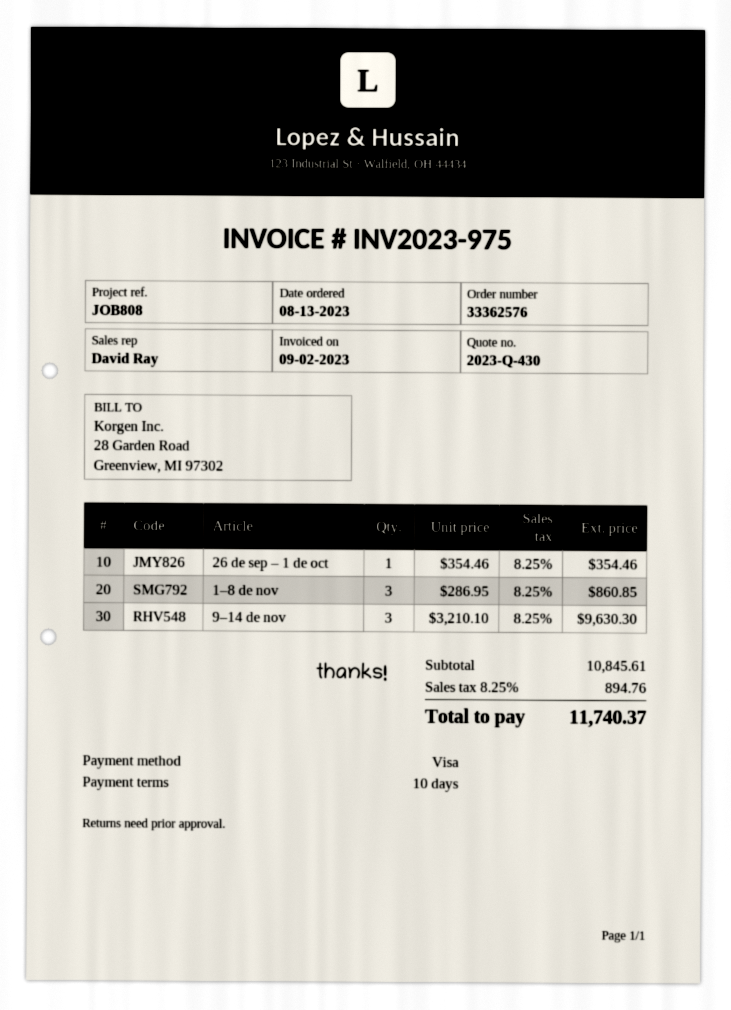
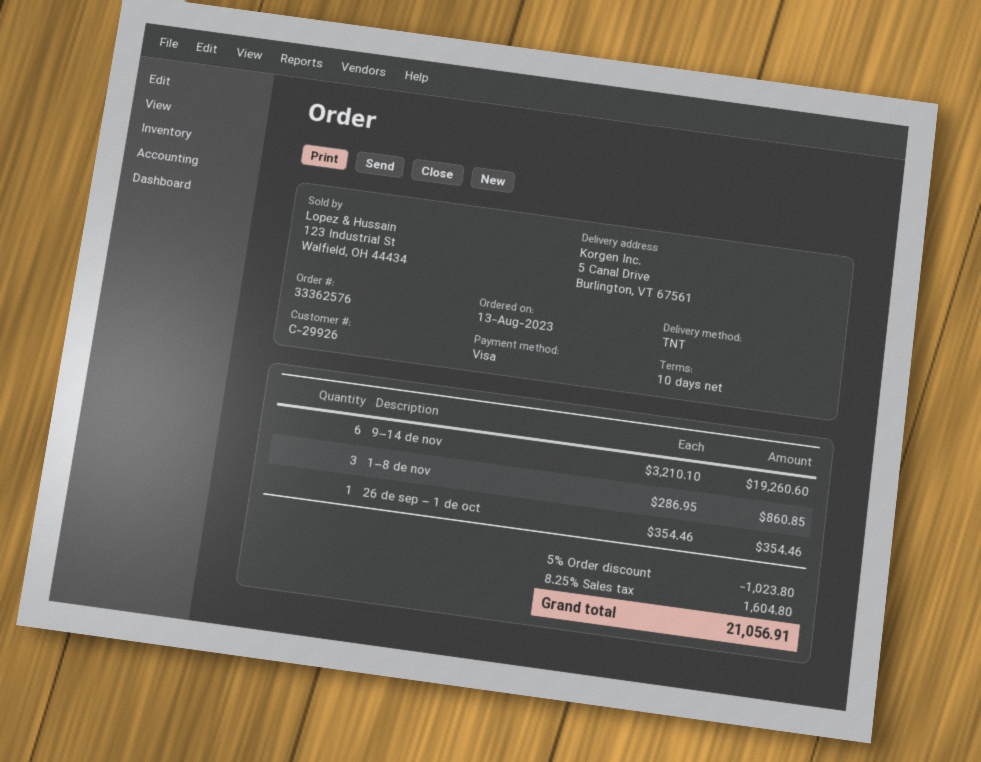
9–14 de nov: 3 x 3210.10 = 9630.30 -> 6 x 3210.10 = 19260.60
discount: none -> 5% = 1023.80
tax: 8.25% = 894.76 -> 8.25% = 1604.80
total: 11740.37 -> 21056.91

